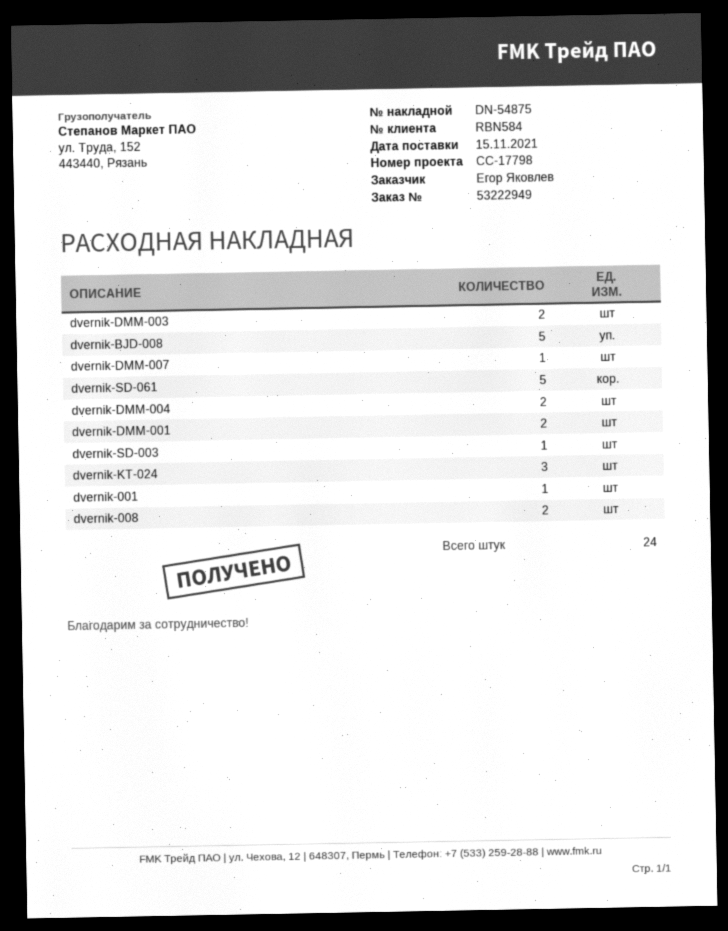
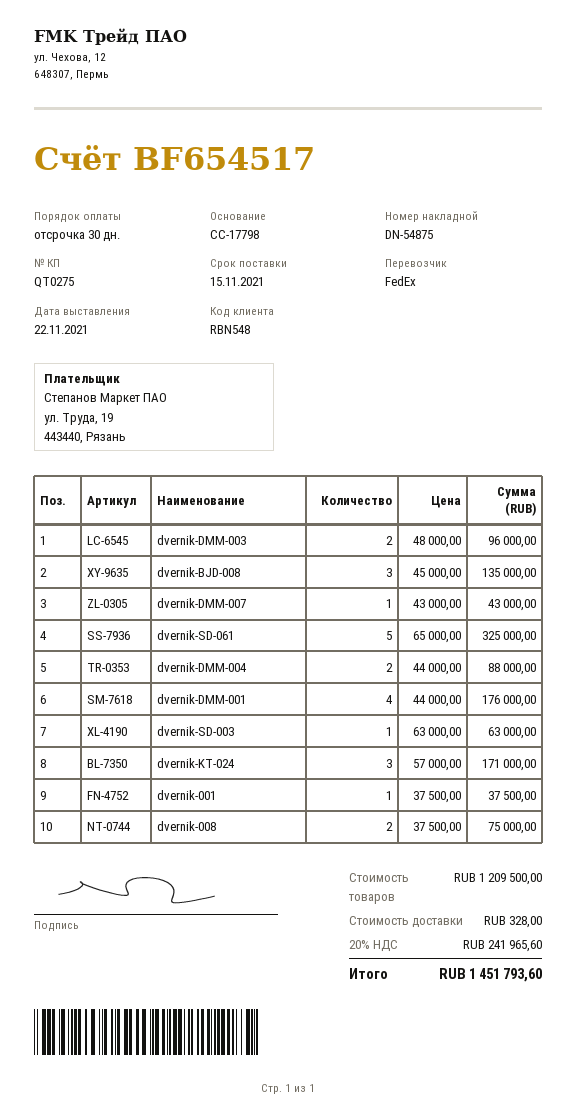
customer number: RBN584 -> RBN548
dvernik-BJD-008: 5 -> 3
dvernik-DMM-001: 2 -> 4

